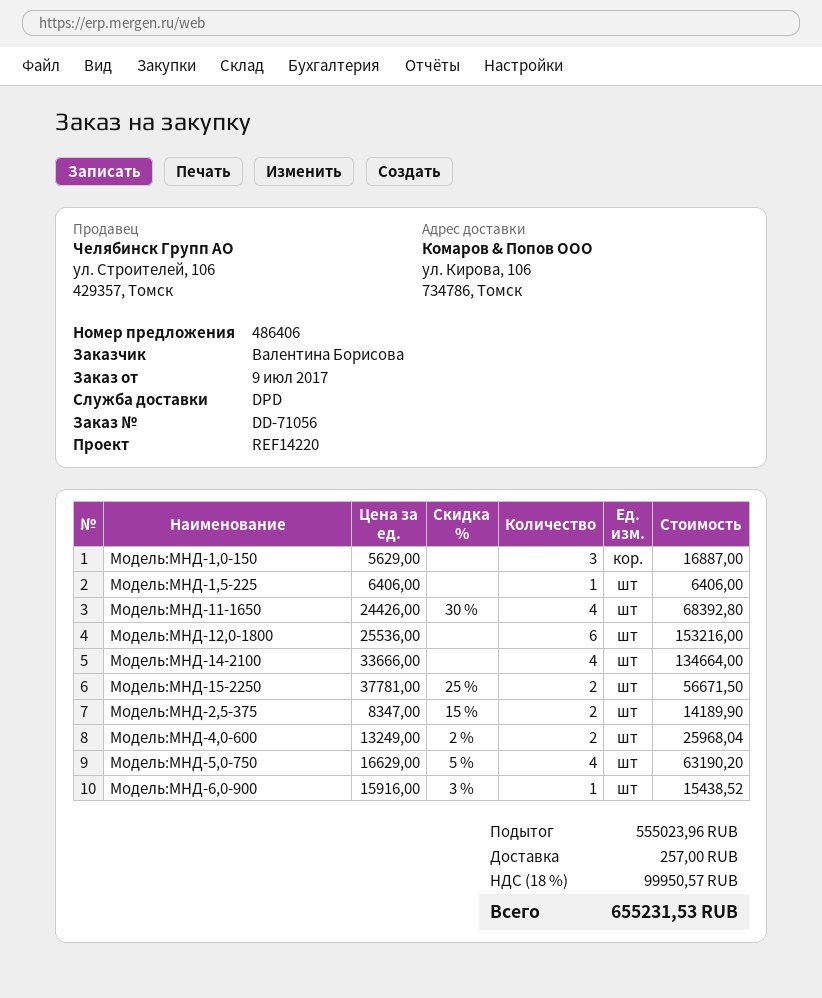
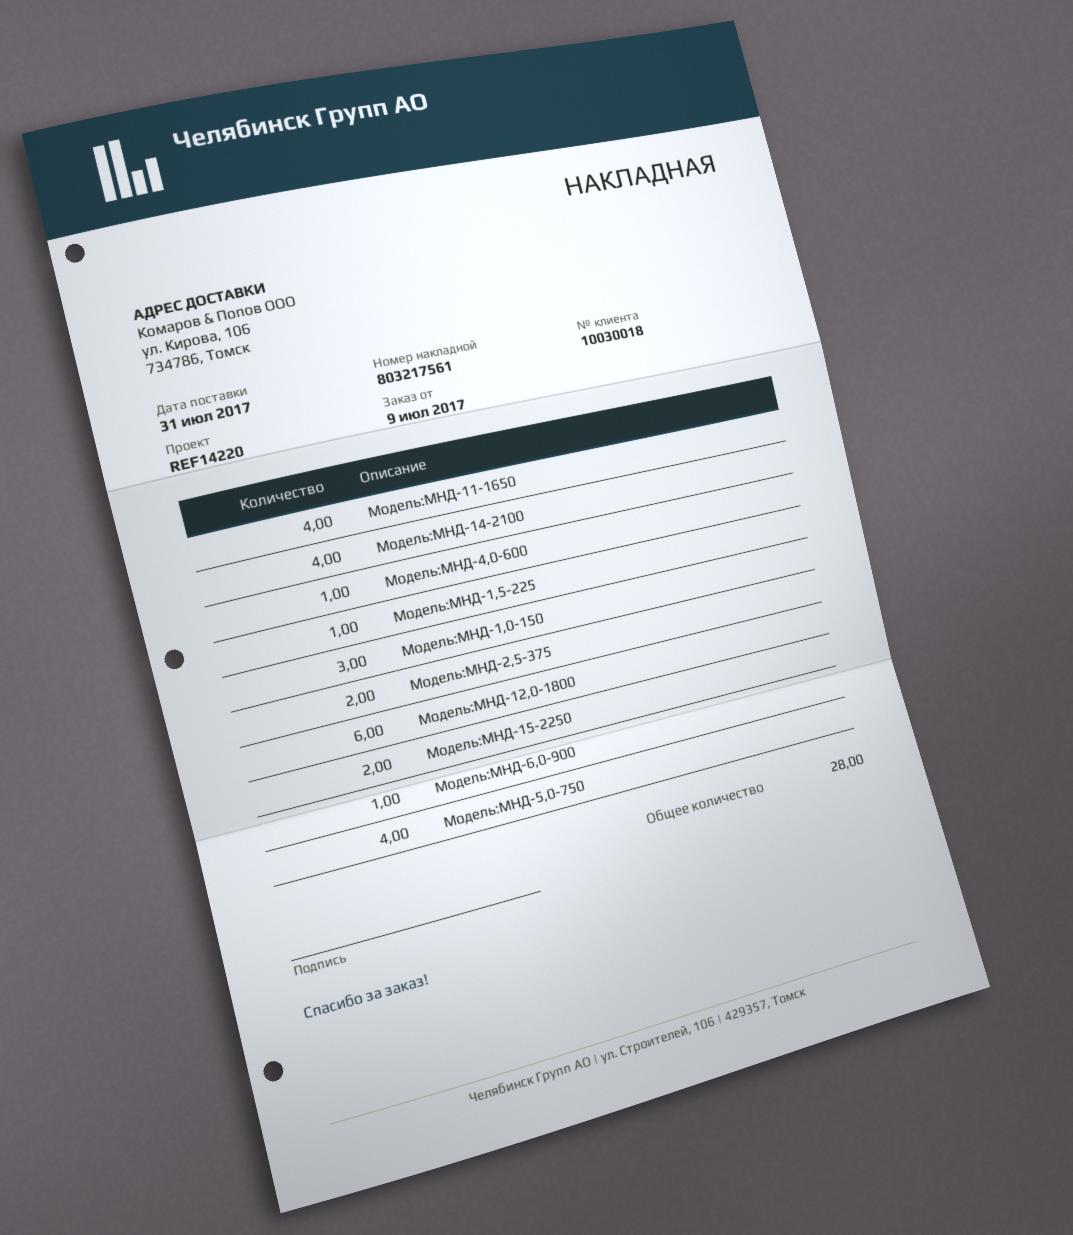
Модель:МНД-4,0-600: 2 -> 1

